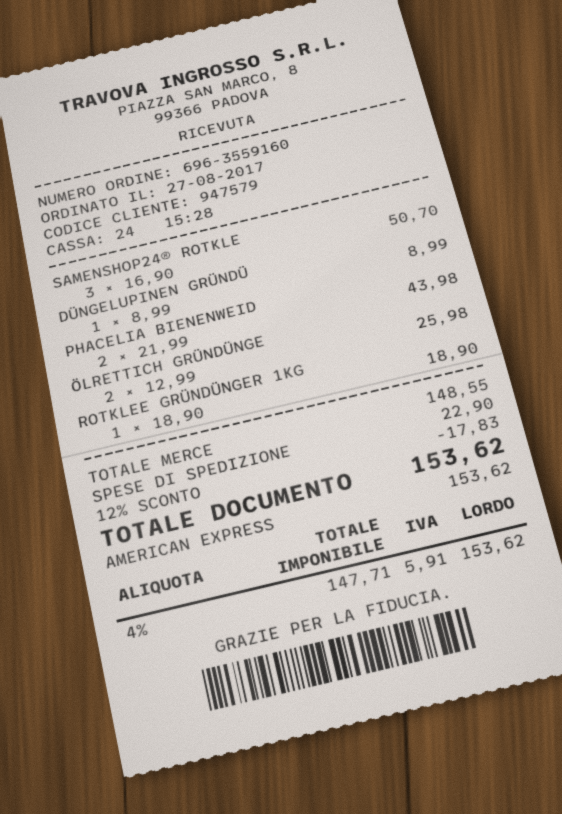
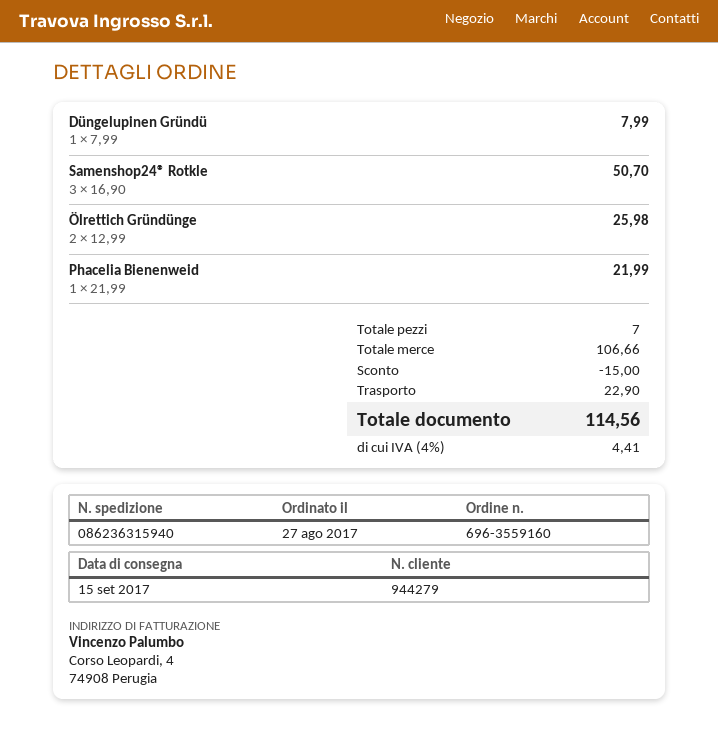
customer number: 947579 -> 944279
DÜNGELUPINEN GRÜNDÜ: 1 x 8.99 = 8.99 -> 1 x 7.99 = 7.99
PHACELIA BIENENWEID: 2 x 21.99 = 43.98 -> 1 x 21.99 = 21.99
ROTKLEE GRÜNDÜNGER 1KG: 1 x 18.90 = 18.90 -> none
subtotal: 148.55 -> 106.66
discount: 17.83 -> 15.00
tax: 4% = 5.91 -> 4% = 4.41
total: 153.62 -> 114.56

